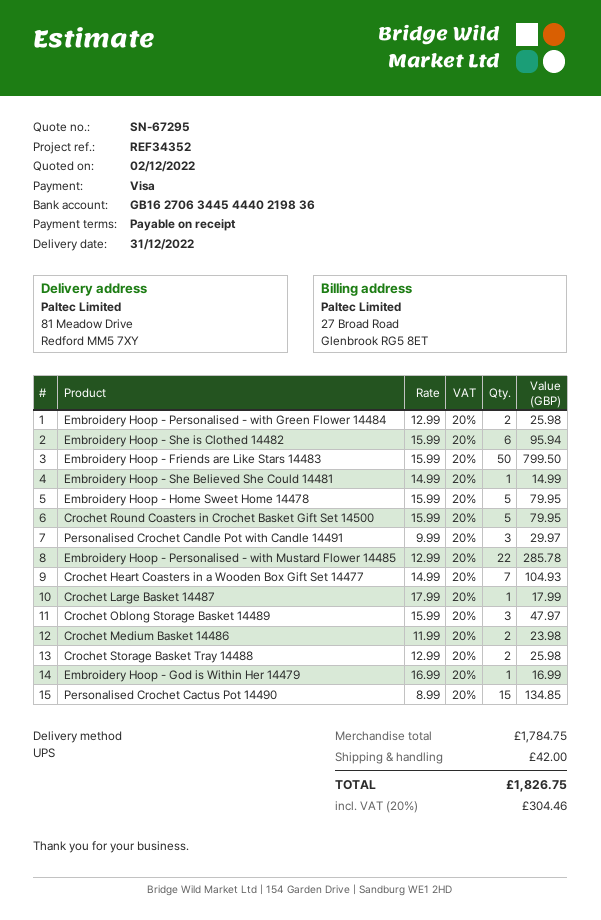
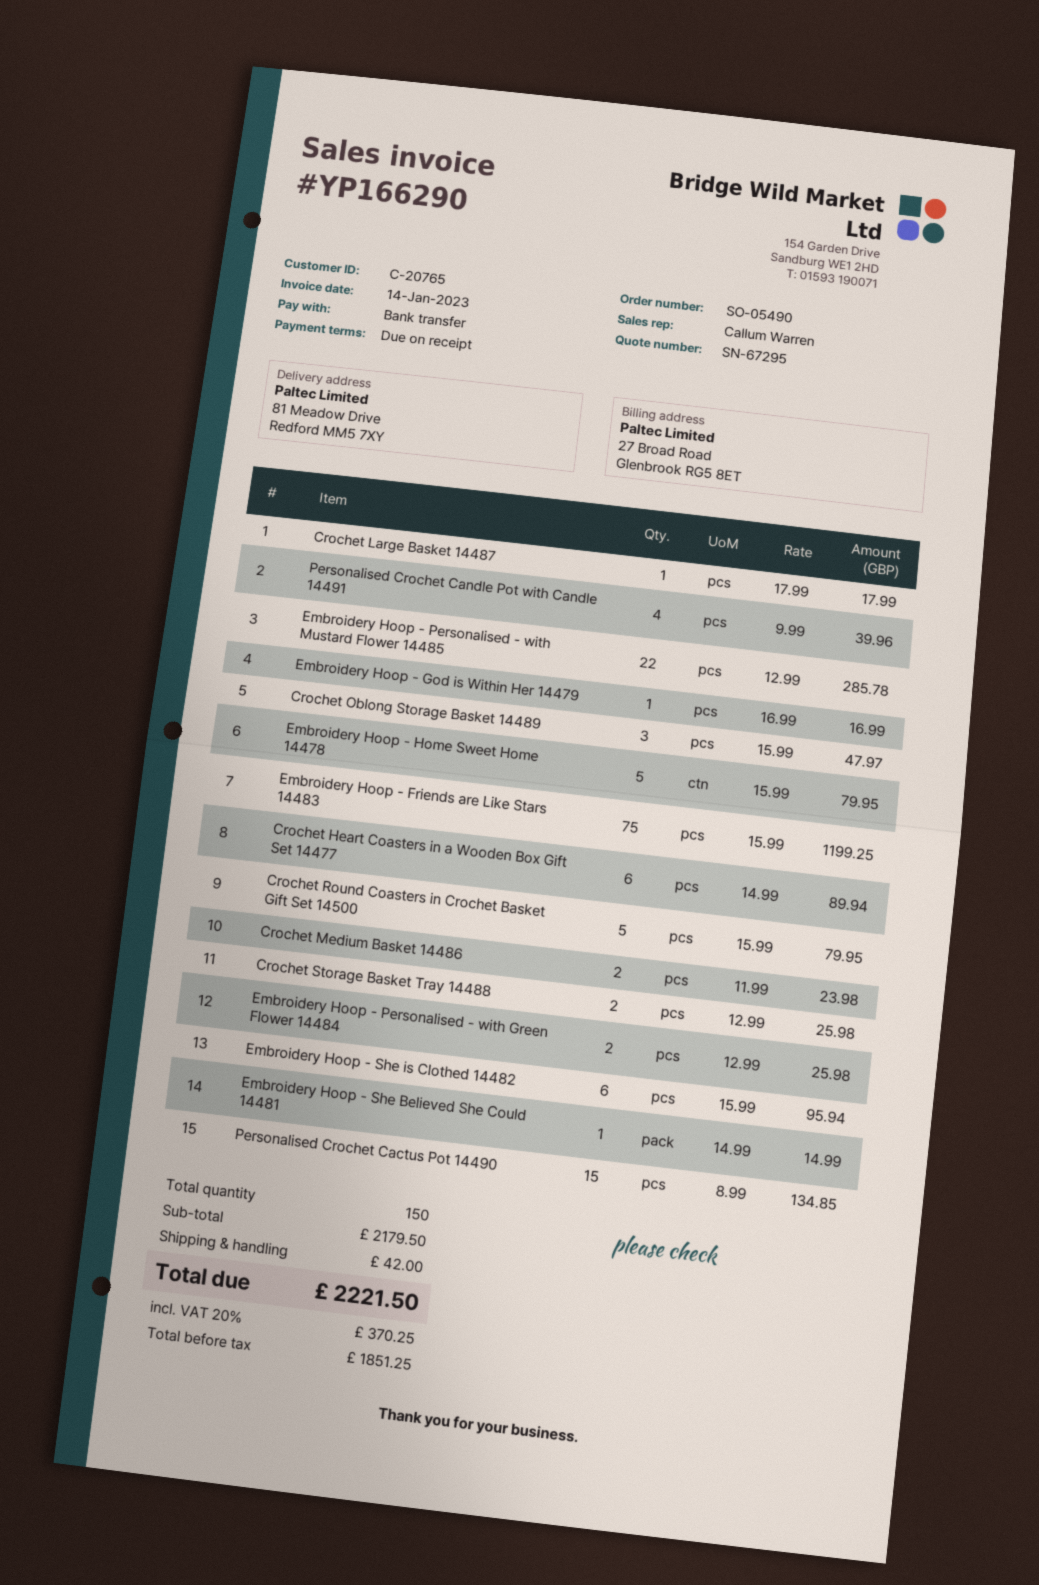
payment method: Visa -> bank transfer
Embroidery Hoop - Friends are Like Stars 14483: 50 x 15.99 = 799.50 -> 75 x 15.99 = 1199.25
Personalised Crochet Candle Pot with Candle 14491: 3 x 9.99 = 29.97 -> 4 x 9.99 = 39.96
Crochet Heart Coasters in a Wooden Box Gift Set 14477: 7 x 14.99 = 104.93 -> 6 x 14.99 = 89.94
subtotal: 1784.75 -> 2179.50
tax: 20% = 304.46 -> 20% = 370.25
total: 1826.75 -> 2221.50

